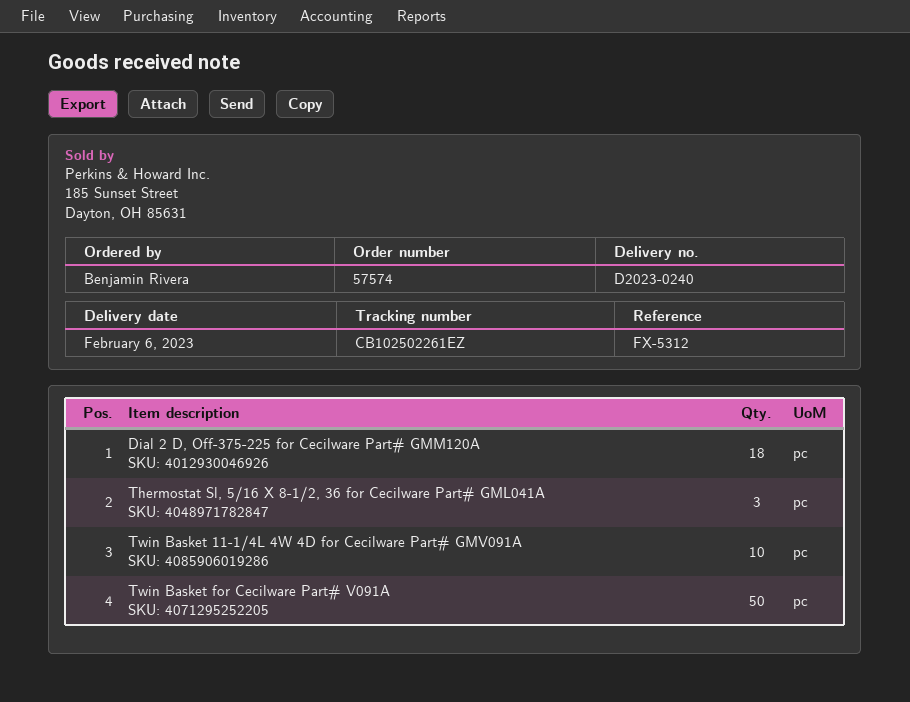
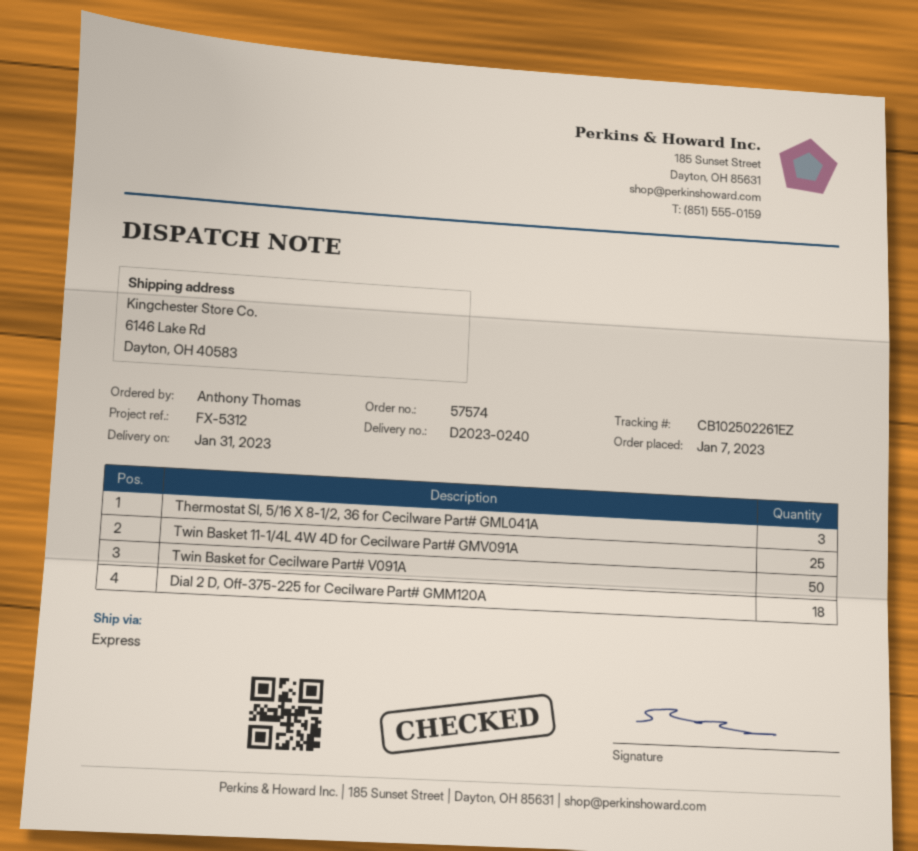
delivery date: 2023-02-06 -> 2023-01-31
ordered by: Benjamin Rivera -> Anthony Thomas
Twin Basket 11-1/4L 4W 4D for Cecilware Part# GMV091A: 10 -> 25

